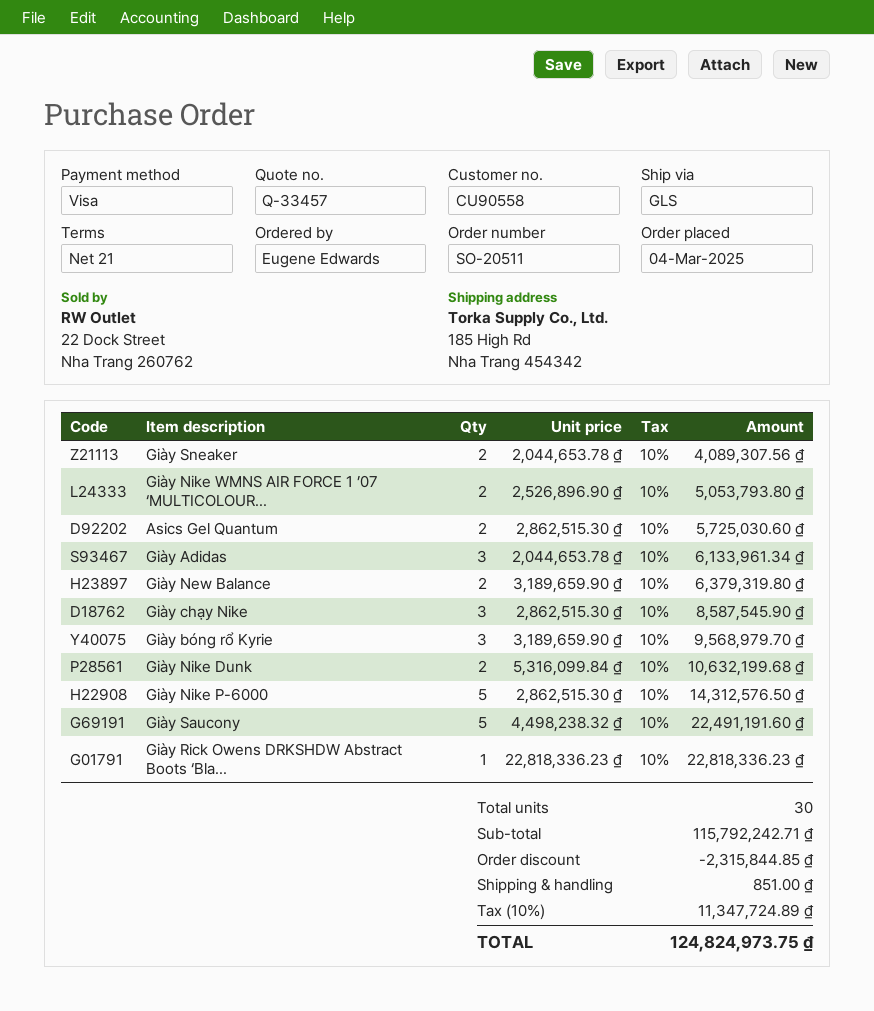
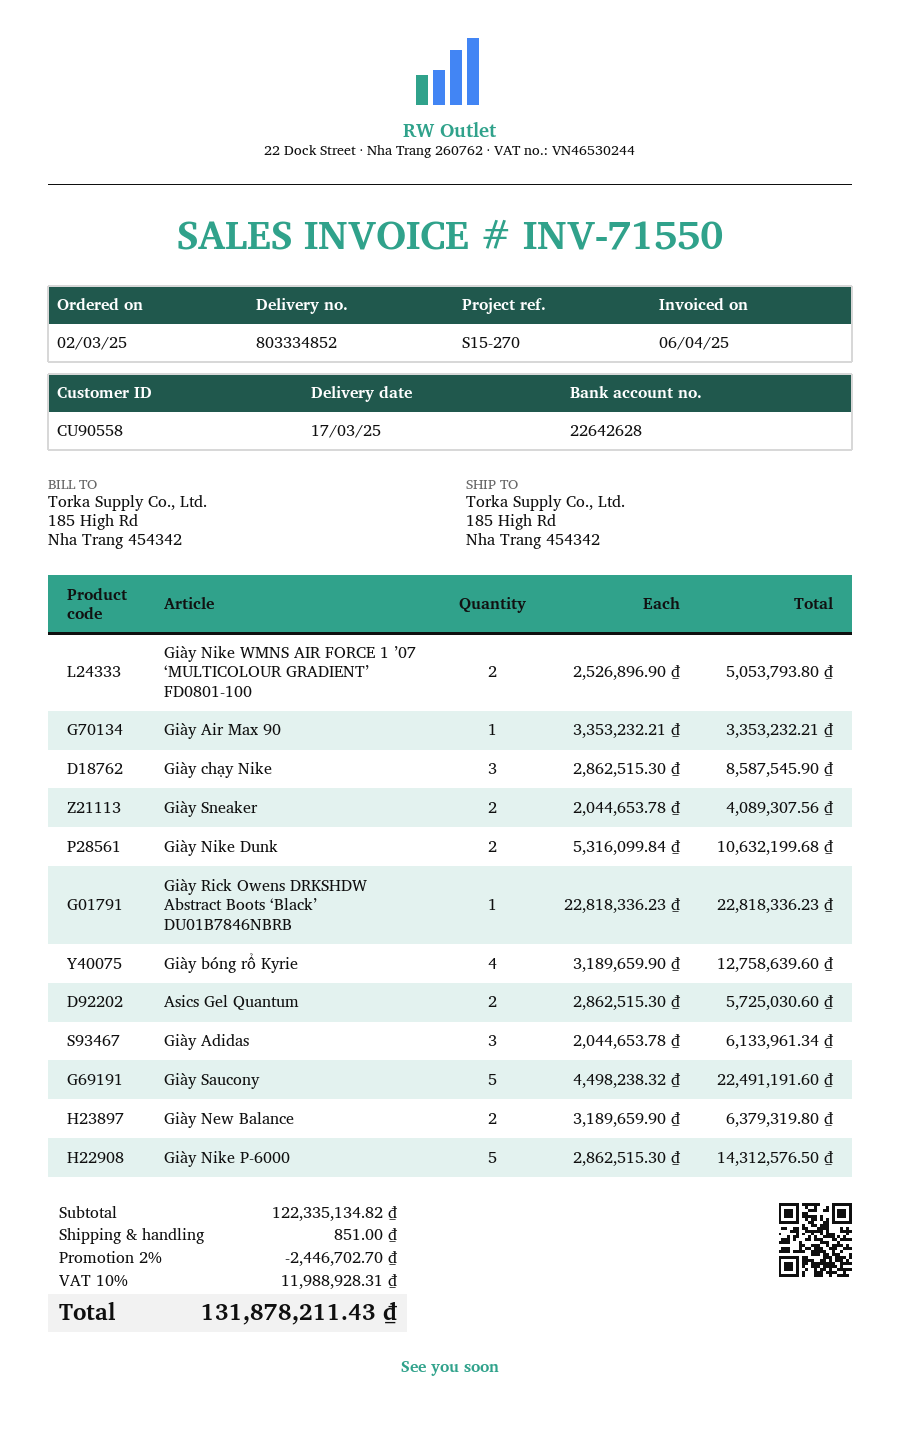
order date: 2025-03-04 -> 2025-03-02
Giày bóng rổ Kyrie: 3 x 3189659.90 = 9568979.70 -> 4 x 3189659.90 = 12758639.60
Giày Air Max 90: none -> 1 x 3353232.21 = 3353232.21
subtotal: 115792242.71 -> 122335134.82
discount: 2315844.85 -> 2446702.70
tax: 10% = 11347724.89 -> 10% = 11988928.31
total: 124824973.75 -> 131878211.43

